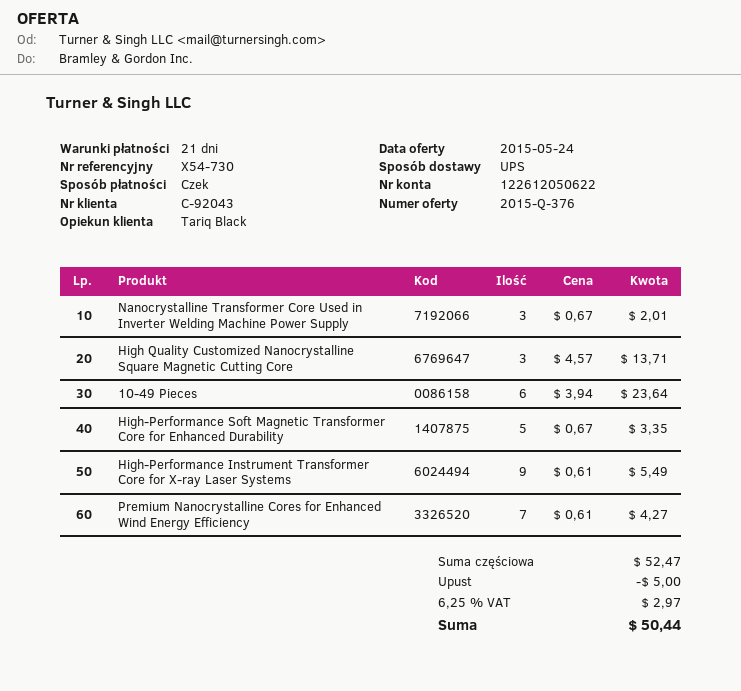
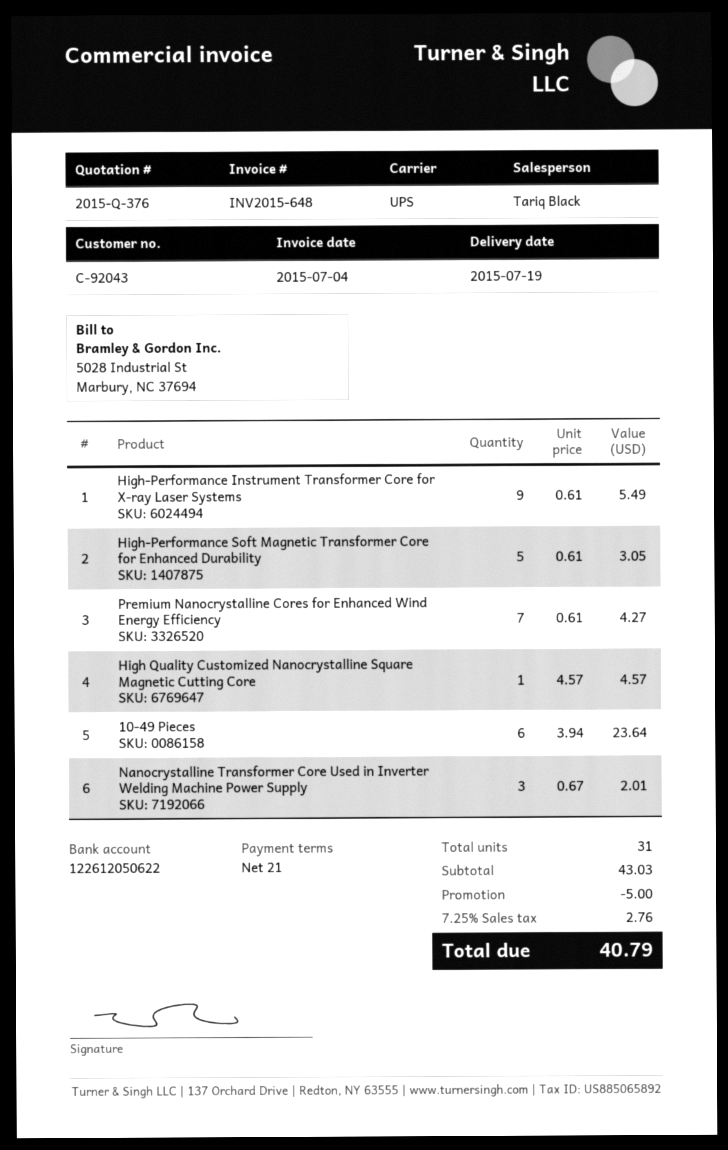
High Quality Customized Nanocrystalline Square Magnetic Cutting Core: 3 x 4.57 = 13.71 -> 1 x 4.57 = 4.57
High-Performance Soft Magnetic Transformer Core for Enhanced Durability: 5 x 0.67 = 3.35 -> 5 x 0.61 = 3.05
subtotal: 52.47 -> 43.03
tax: 6.25% = 2.97 -> 7.25% = 2.76
total: 50.44 -> 40.79

